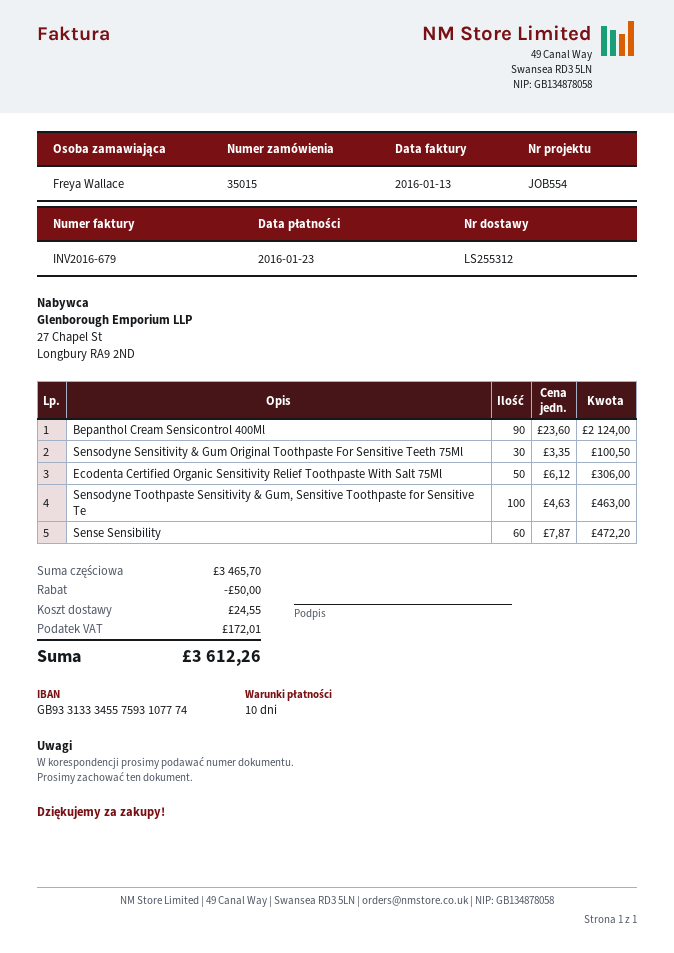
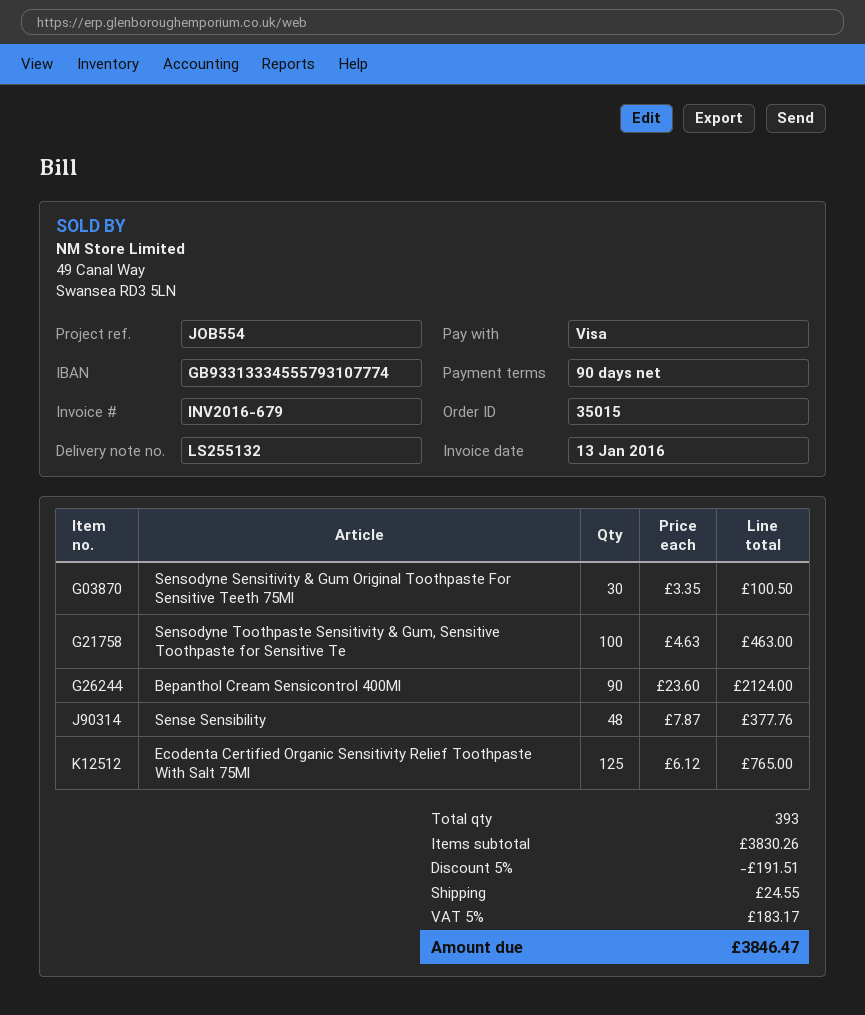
delivery note number: LS255312 -> LS255132
payment terms: 10 days -> 90 days
bank account: GB93313334557593107774 -> GB93313334555793107774
Ecodenta Certified Organic Sensitivity Relief Toothpaste With Salt 75Ml: 50 x 6.12 = 306.00 -> 125 x 6.12 = 765.00
Sense Sensibility: 60 x 7.87 = 472.20 -> 48 x 7.87 = 377.76
subtotal: 3465.70 -> 3830.26
discount: 50.00 -> 191.51
tax: 172.01 -> 183.17
total: 3612.26 -> 3846.47

